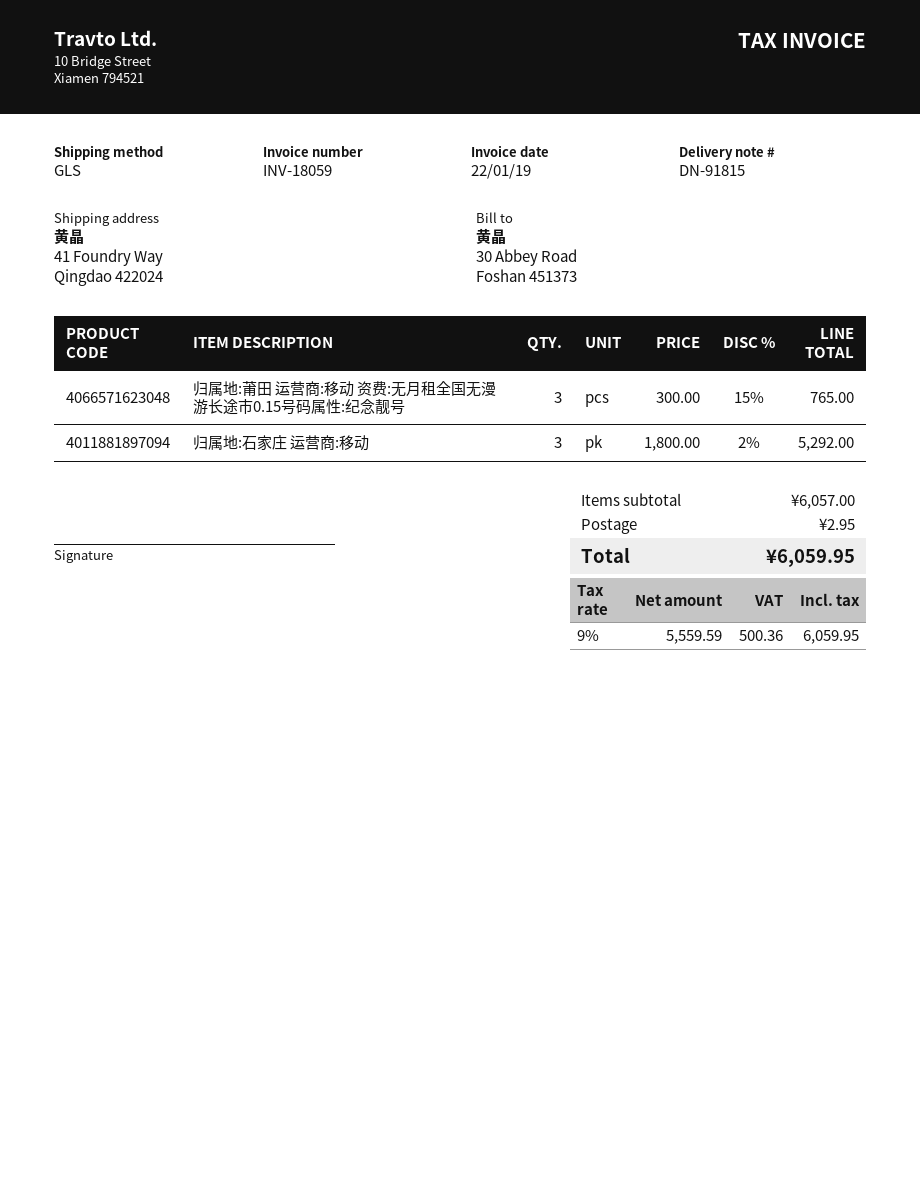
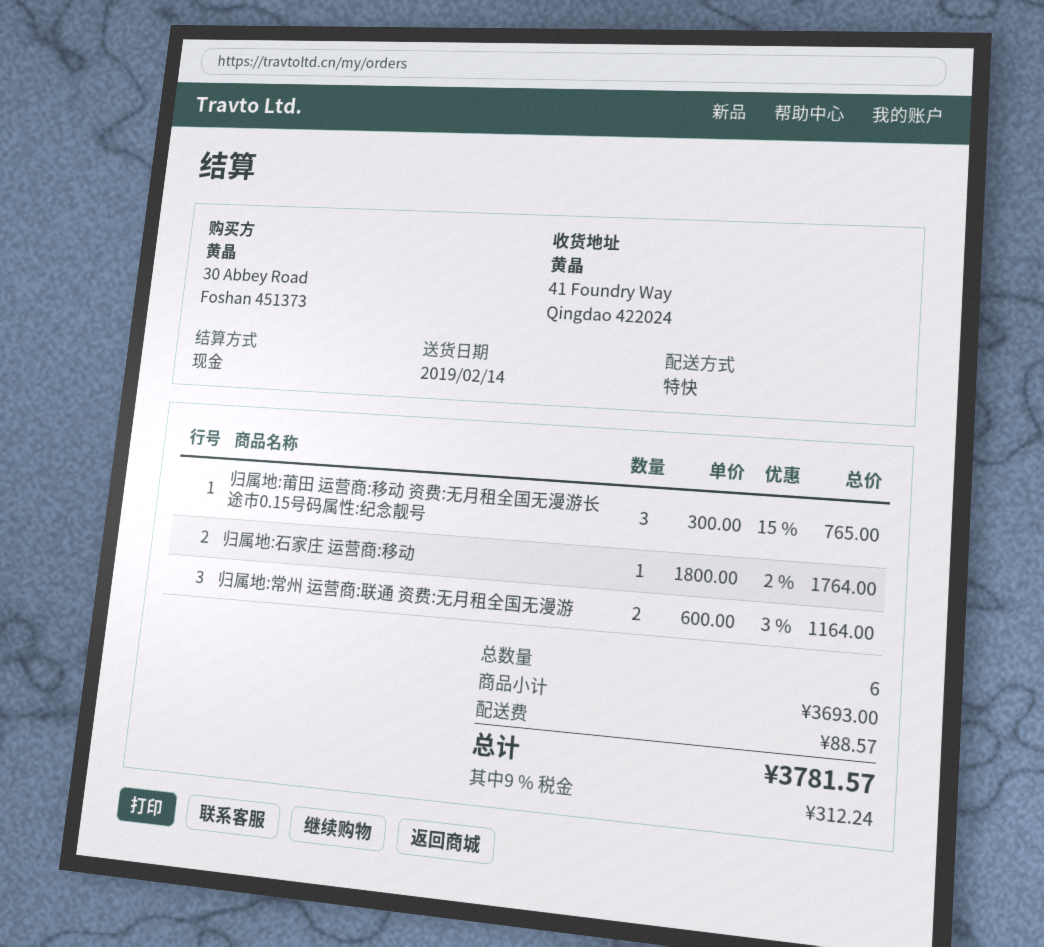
shipping method: GLS -> express
归属地:石家庄 运营商:移动: 3 x 1800.00 - 2% = 5292.00 -> 1 x 1800.00 - 2% = 1764.00
归属地:常州 运营商:联通 资费:无月租全国无漫游: none -> 2 x 600.00 - 3% = 1164.00
subtotal: 6057.00 -> 3693.00
shipping: 2.95 -> 88.57
tax: 9% = 500.36 -> 9% = 312.24
total: 6059.95 -> 3781.57

